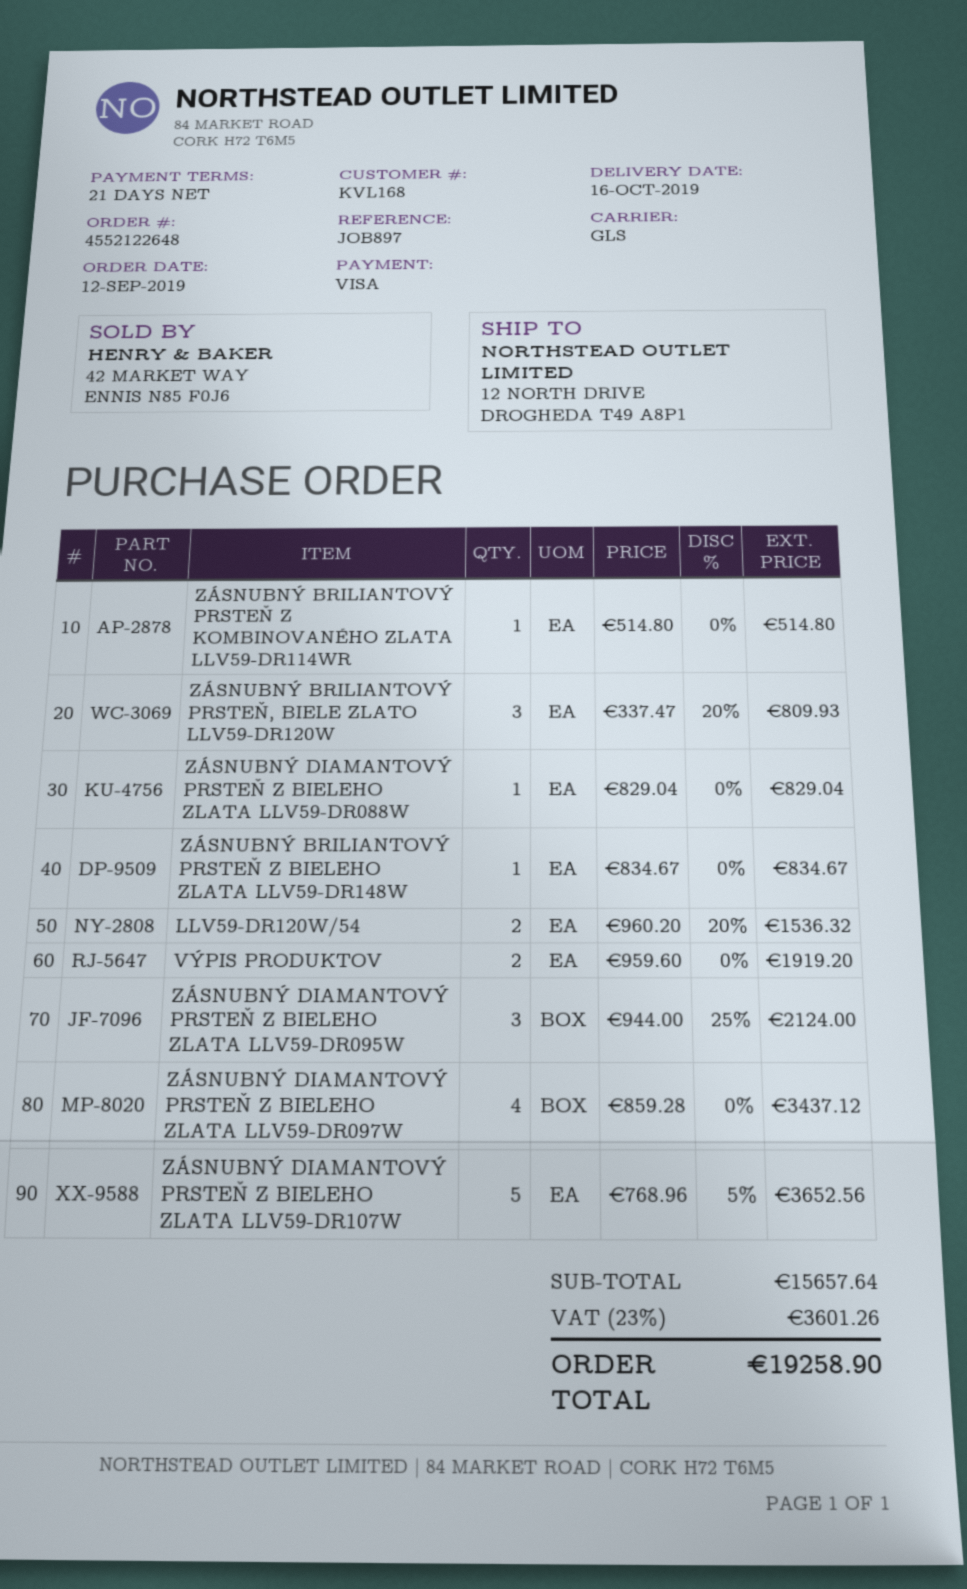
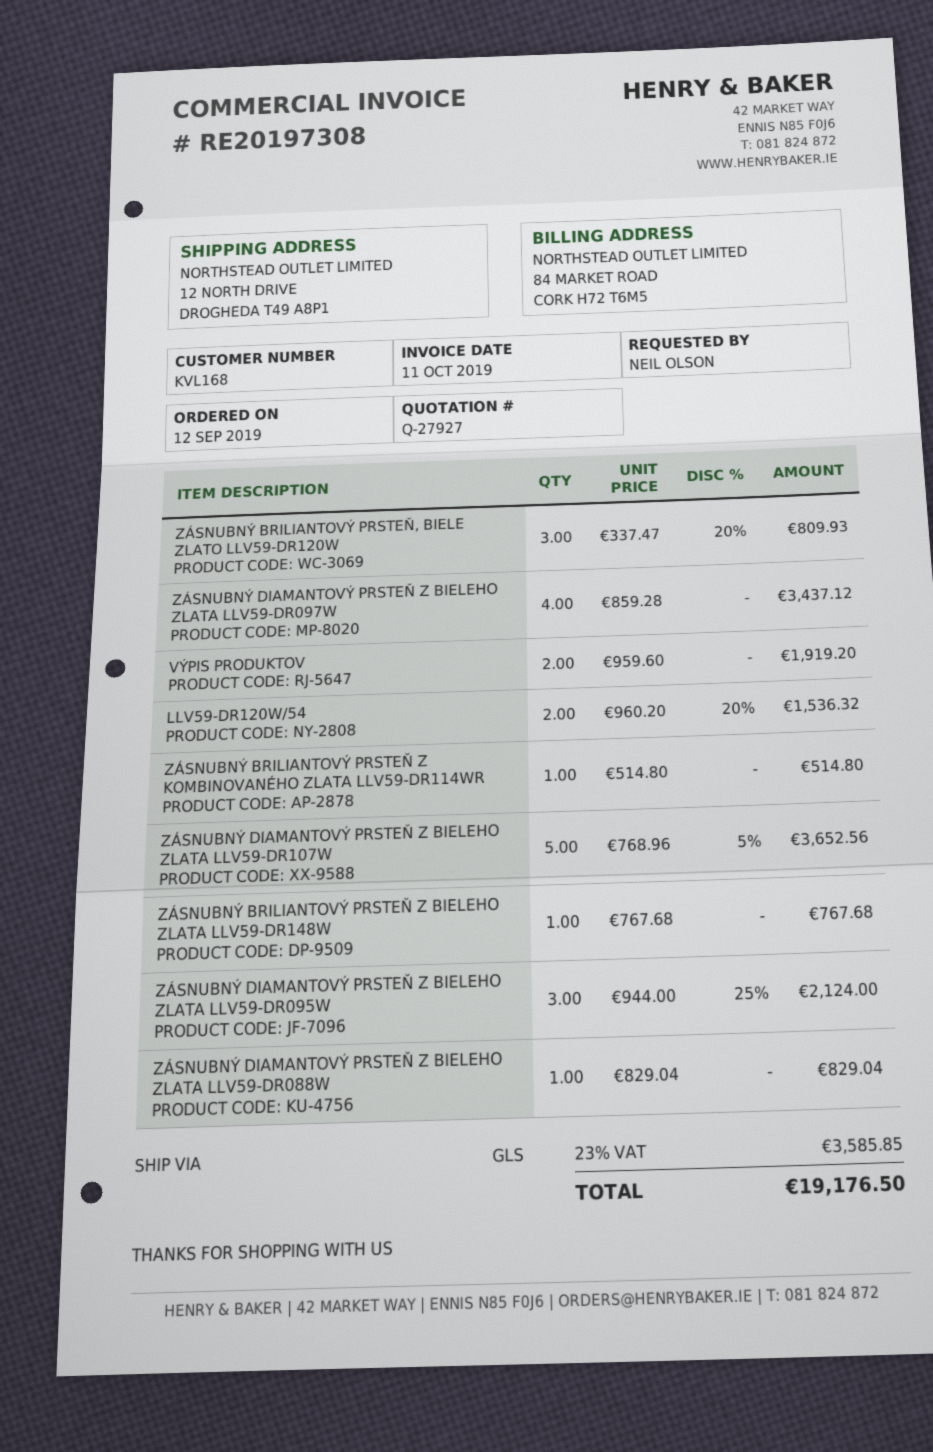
ZÁSNUBNÝ BRILIANTOVÝ PRSTEŇ Z BIELEHO ZLATA LLV59-DR148W: 1 x 834.67 = 834.67 -> 1 x 767.68 = 767.68
tax: 23% = 3601.26 -> 23% = 3585.85
total: 19258.90 -> 19176.50

